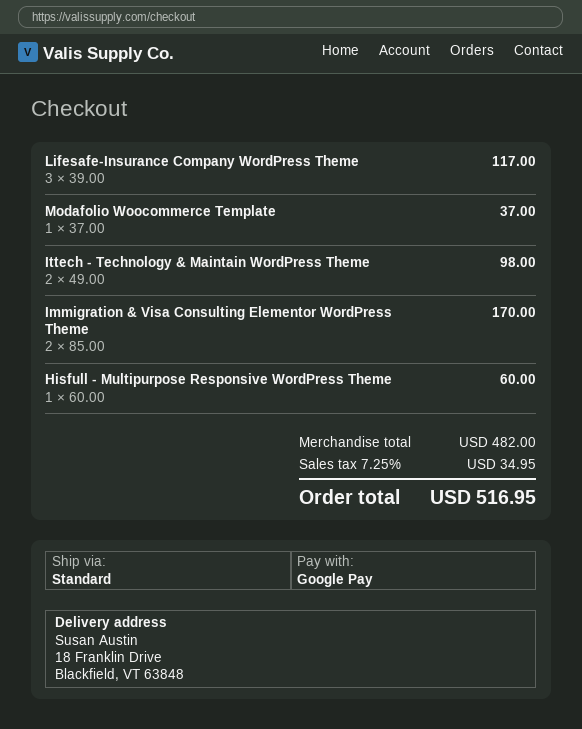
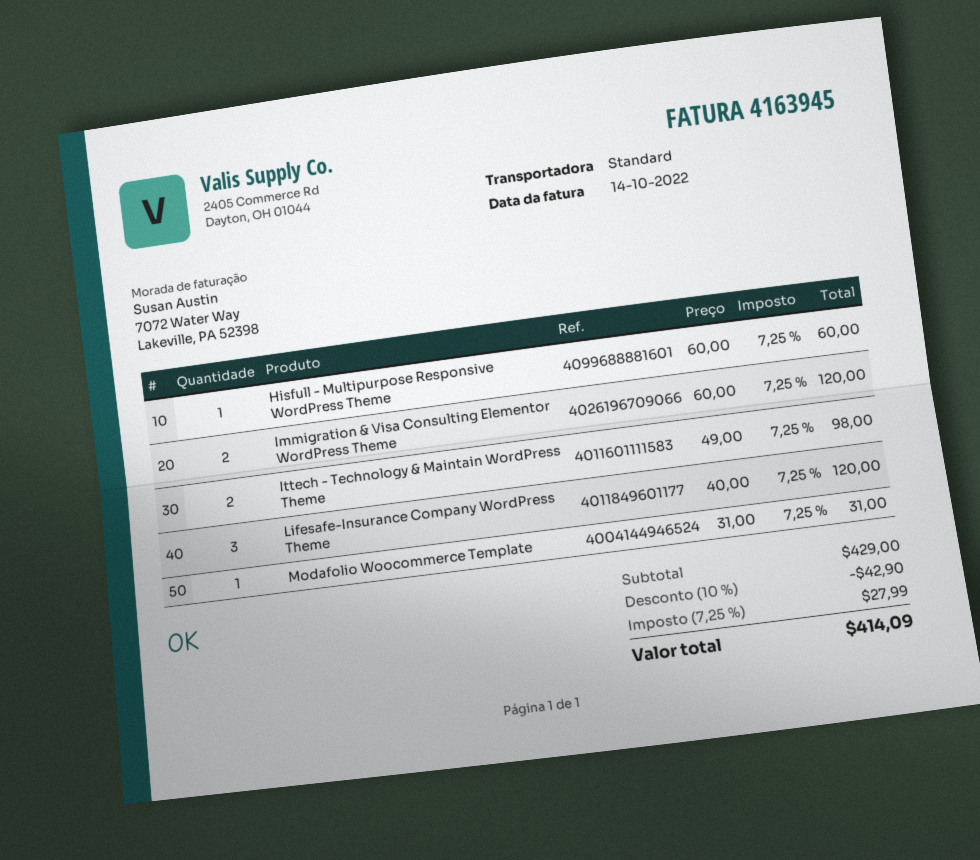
Lifesafe-Insurance Company WordPress Theme: 3 x 39.00 = 117.00 -> 3 x 40.00 = 120.00
Modafolio Woocommerce Template: 1 x 37.00 = 37.00 -> 1 x 31.00 = 31.00
Immigration & Visa Consulting Elementor WordPress Theme: 2 x 85.00 = 170.00 -> 2 x 60.00 = 120.00
subtotal: 482.00 -> 429.00
discount: none -> 10% = 42.90
tax: 7.25% = 34.95 -> 7.25% = 27.99
total: 516.95 -> 414.09

